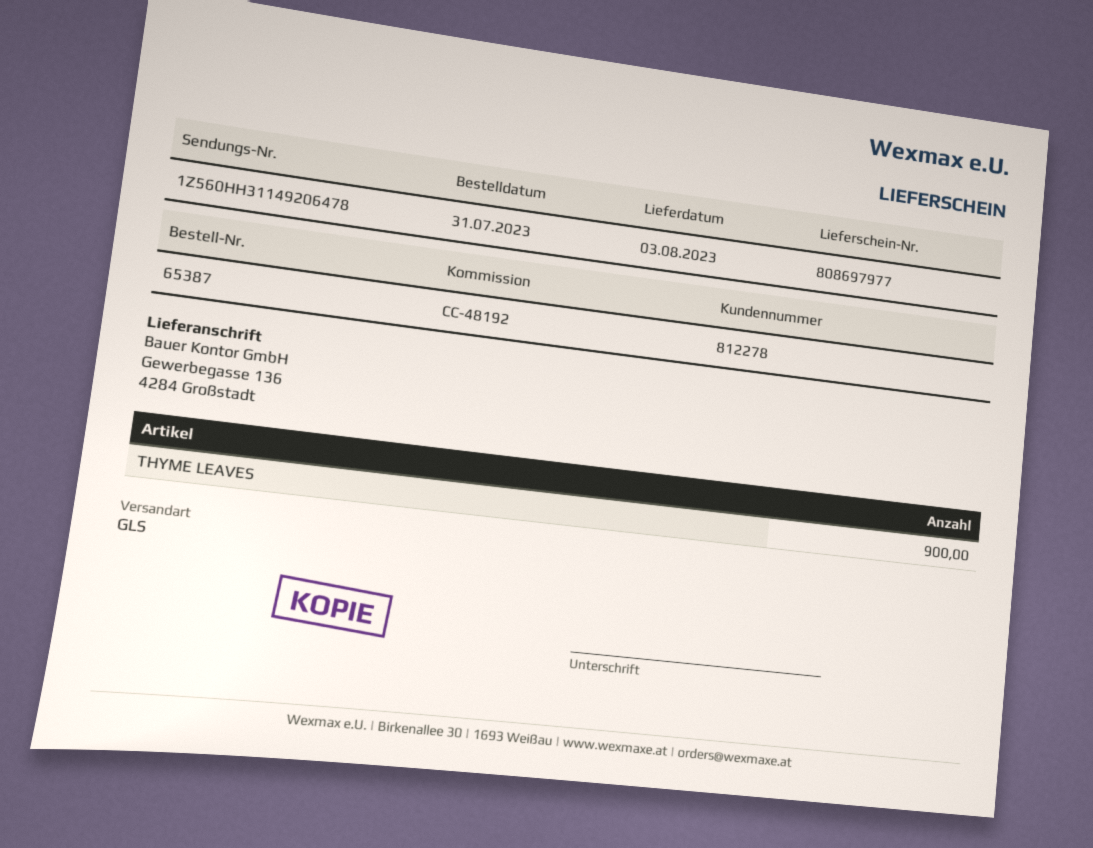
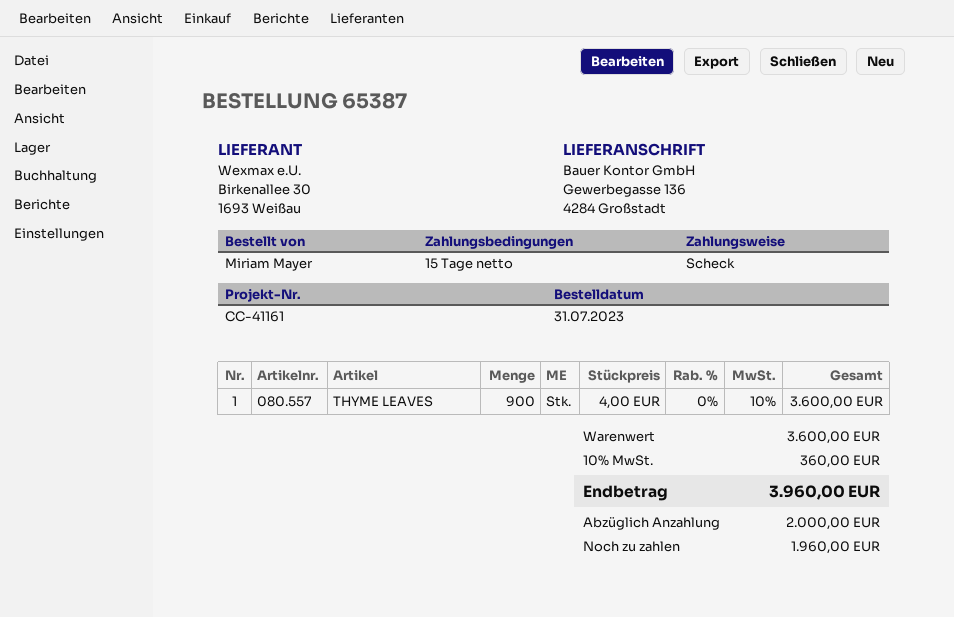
reference: CC-48192 -> CC-41161

